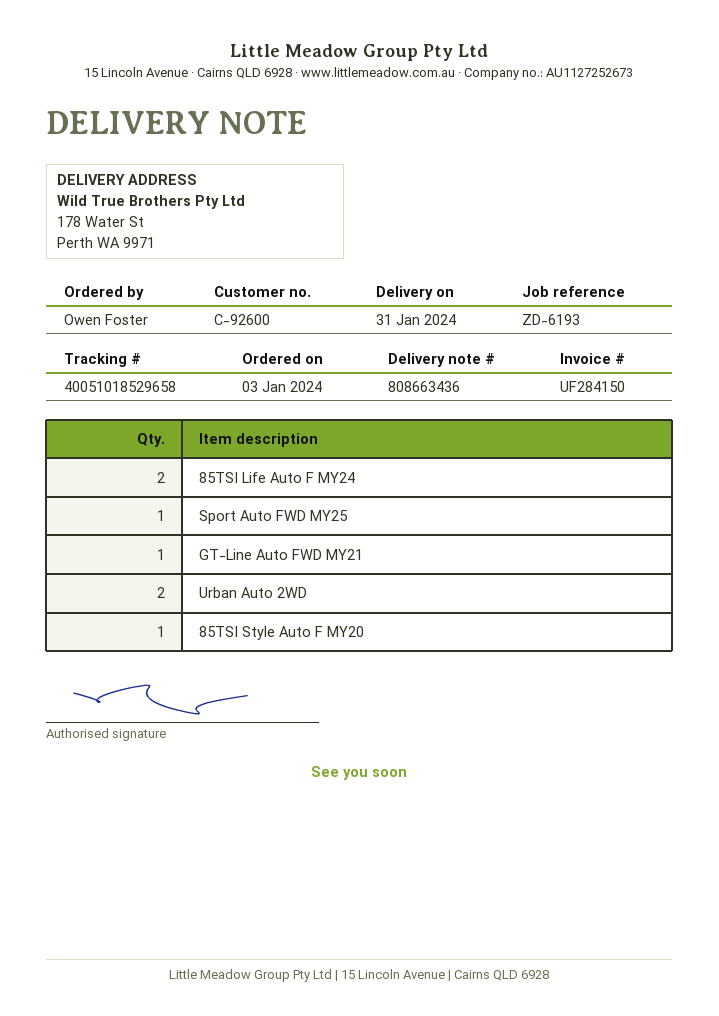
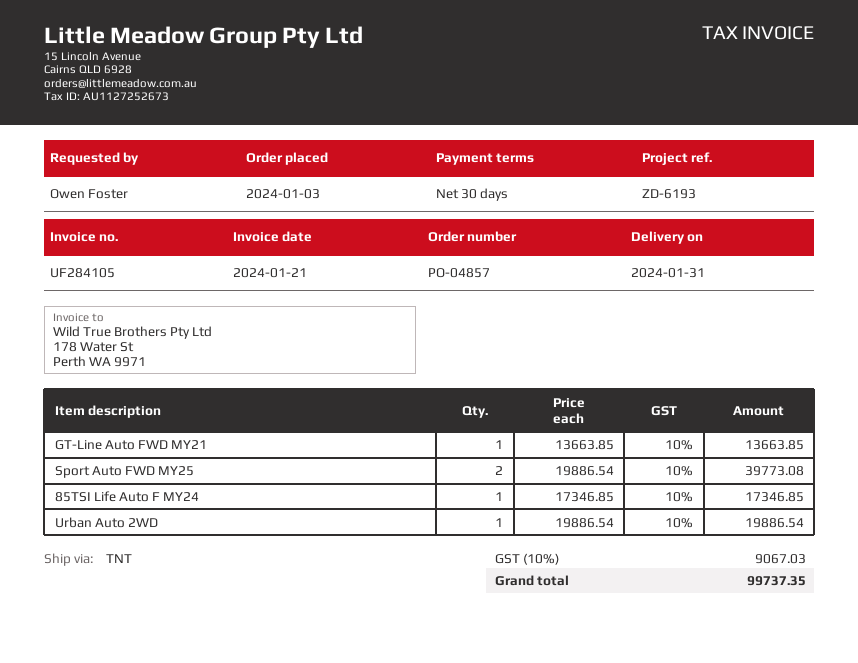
invoice number: UF284150 -> UF284105
85TSI Life Auto F MY24: 2 -> 1
Sport Auto FWD MY25: 1 -> 2
Urban Auto 2WD: 2 -> 1
85TSI Style Auto F MY20: 1 -> none

